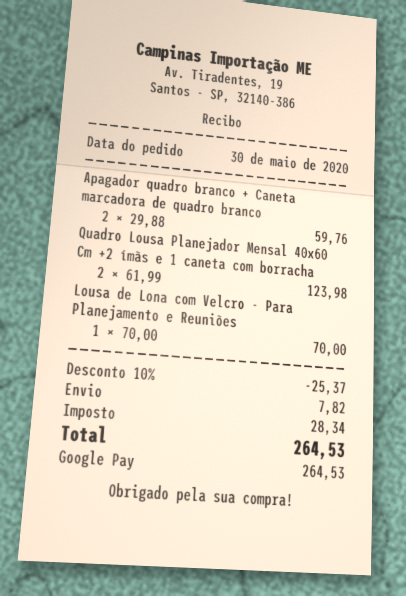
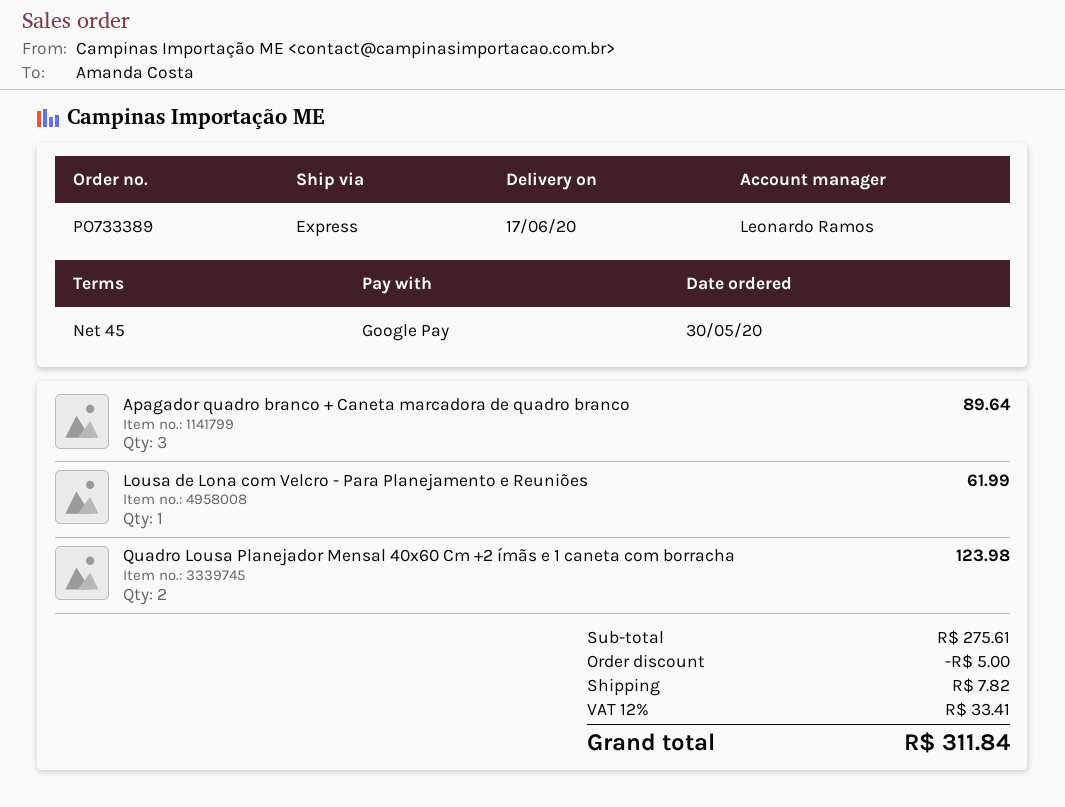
Apagador quadro branco + Caneta marcadora de quadro branco: 2 for 59.76 -> 3 for 89.64
Lousa de Lona com Velcro - Para Planejamento e Reuniões: 1 for 70.00 -> 1 for 61.99
discount: 25.37 -> 5.00
tax: 28.34 -> 33.41
total: 264.53 -> 311.84

